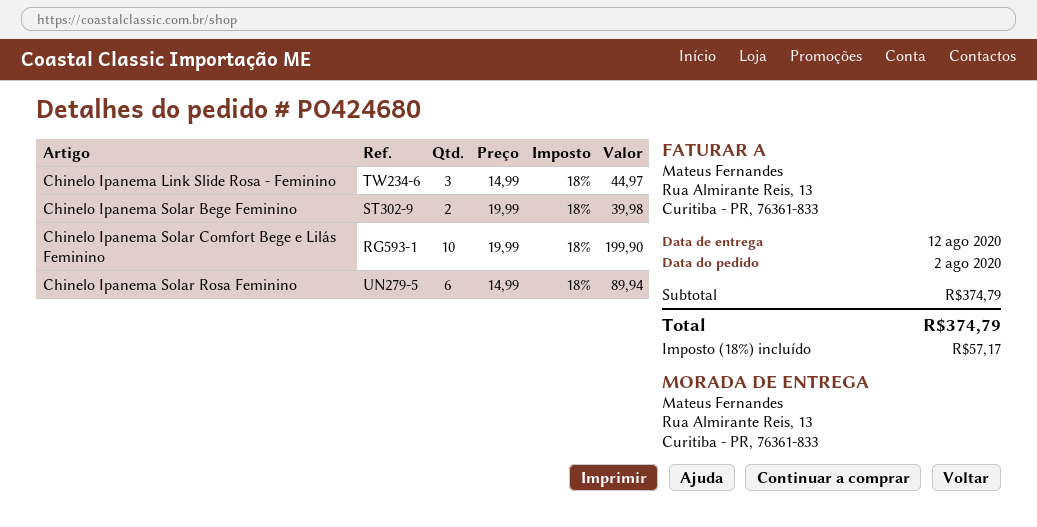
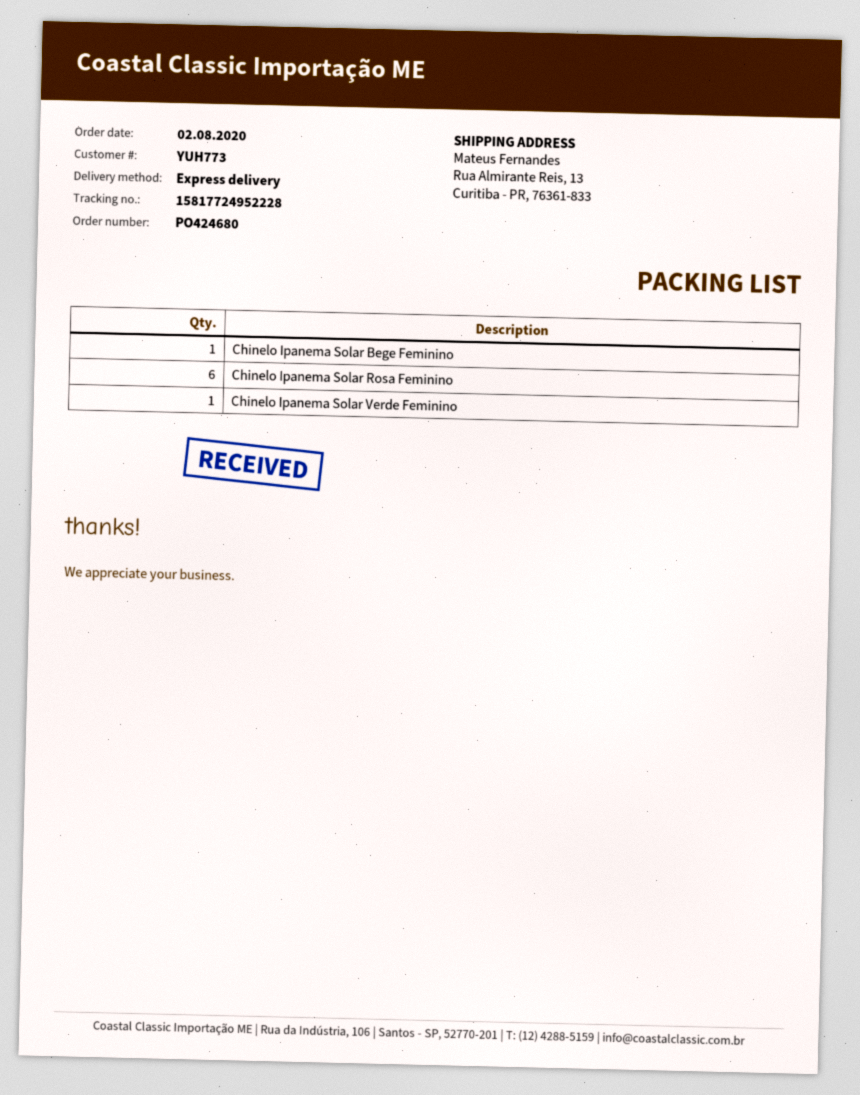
Chinelo Ipanema Link Slide Rosa - Feminino: 3 -> none
Chinelo Ipanema Solar Bege Feminino: 2 -> 1
Chinelo Ipanema Solar Comfort Bege e Lilás Feminino: 10 -> none
Chinelo Ipanema Solar Verde Feminino: none -> 1

